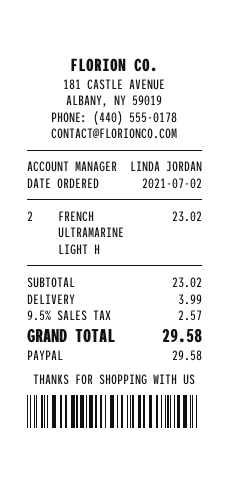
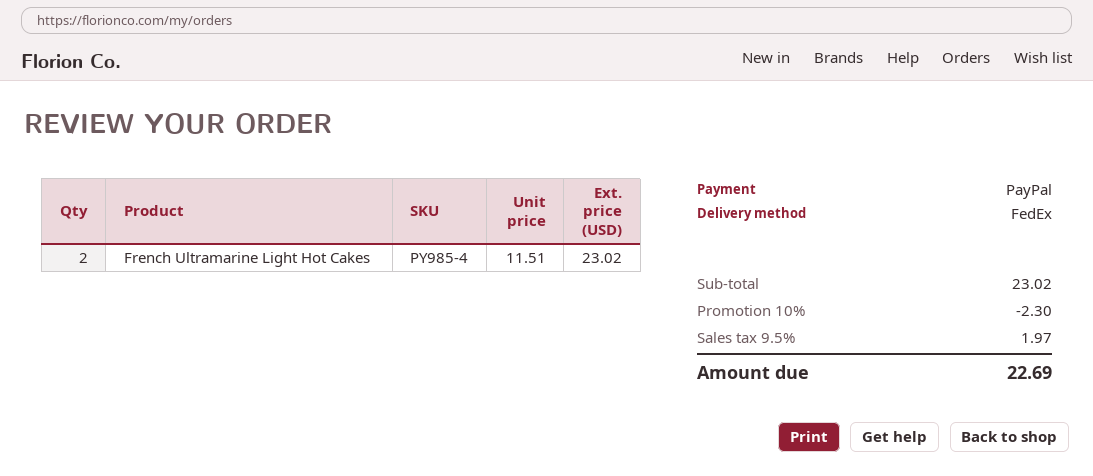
discount: none -> 10% = 2.30
shipping: 3.99 -> none
tax: 9.5% = 2.57 -> 9.5% = 1.97
total: 29.58 -> 22.69

